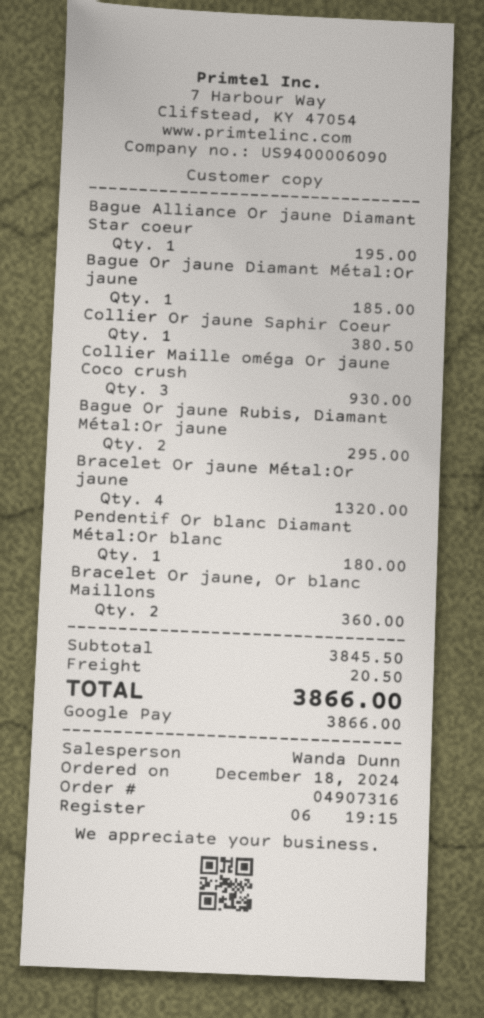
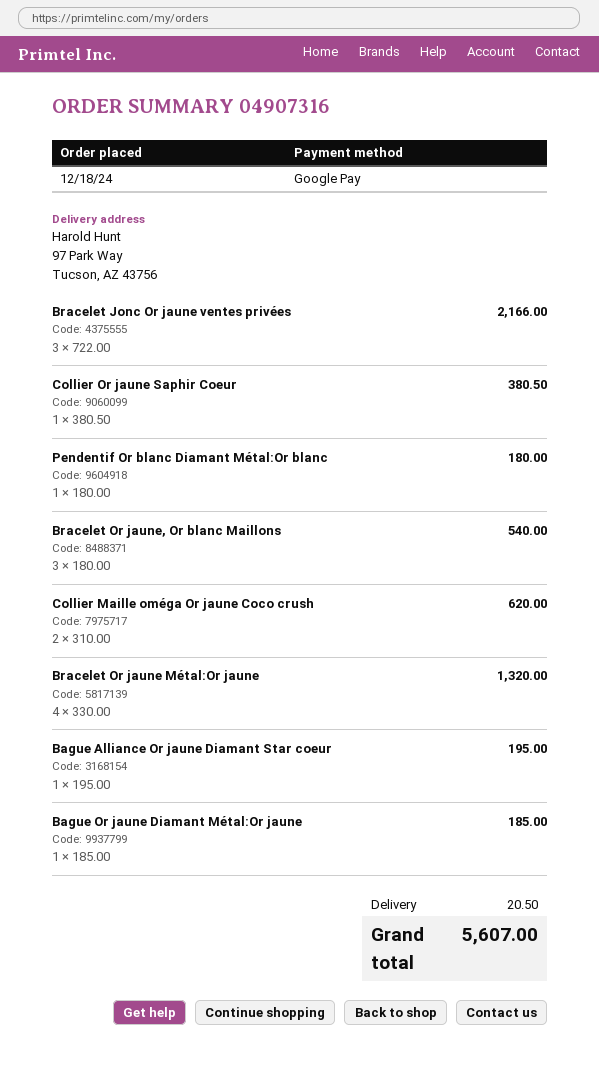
Collier Maille oméga Or jaune Coco crush: 3 for 930.00 -> 2 for 620.00
Bague Or jaune Rubis, Diamant Métal:Or jaune: 2 for 295.00 -> none
Bracelet Or jaune, Or blanc Maillons: 2 for 360.00 -> 3 for 540.00
Bracelet Jonc Or jaune ventes privées: none -> 3 for 2166.00
total: 3866.00 -> 5607.00

